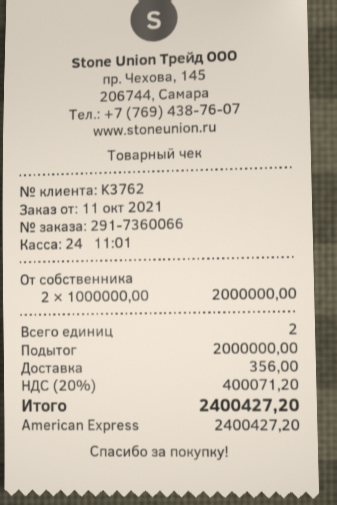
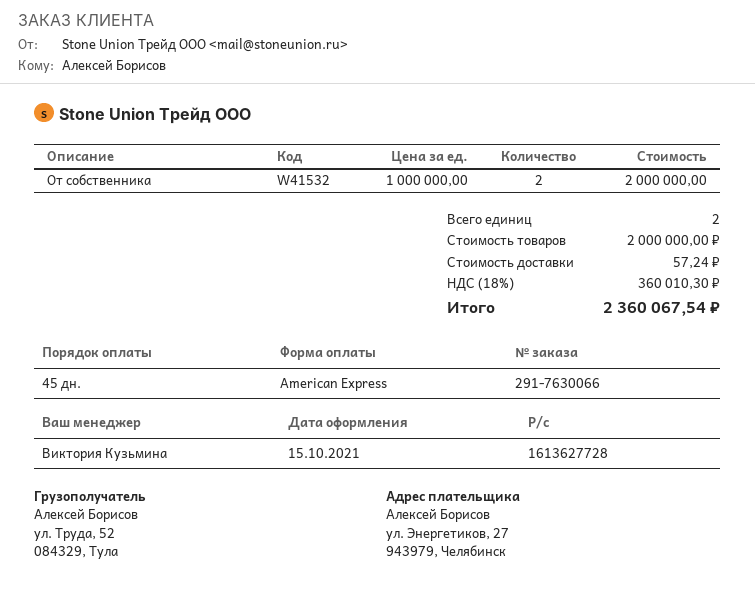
order number: 291-7360066 -> 291-7630066
order date: 2021-10-11 -> 2021-10-15
shipping: 356.00 -> 57.24
tax: 20% = 400071.20 -> 18% = 360010.30
total: 2400427.20 -> 2360067.54

